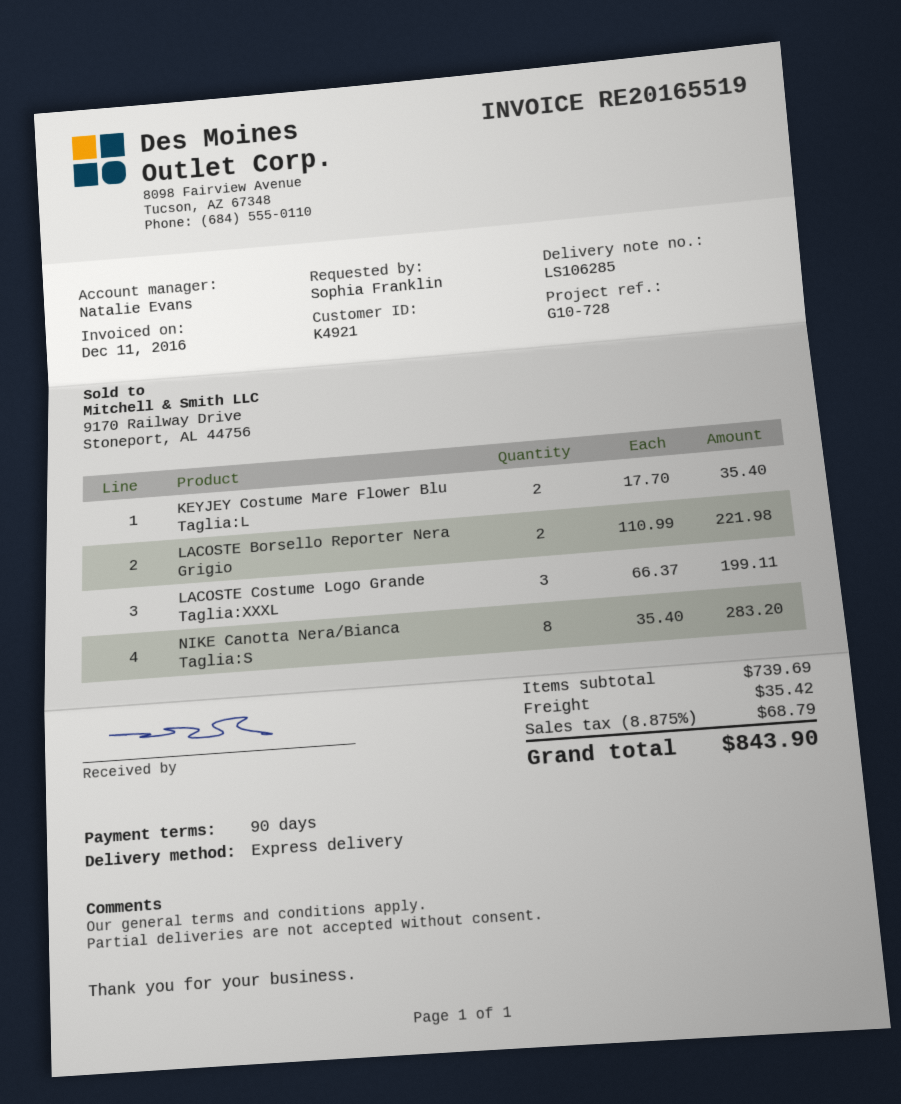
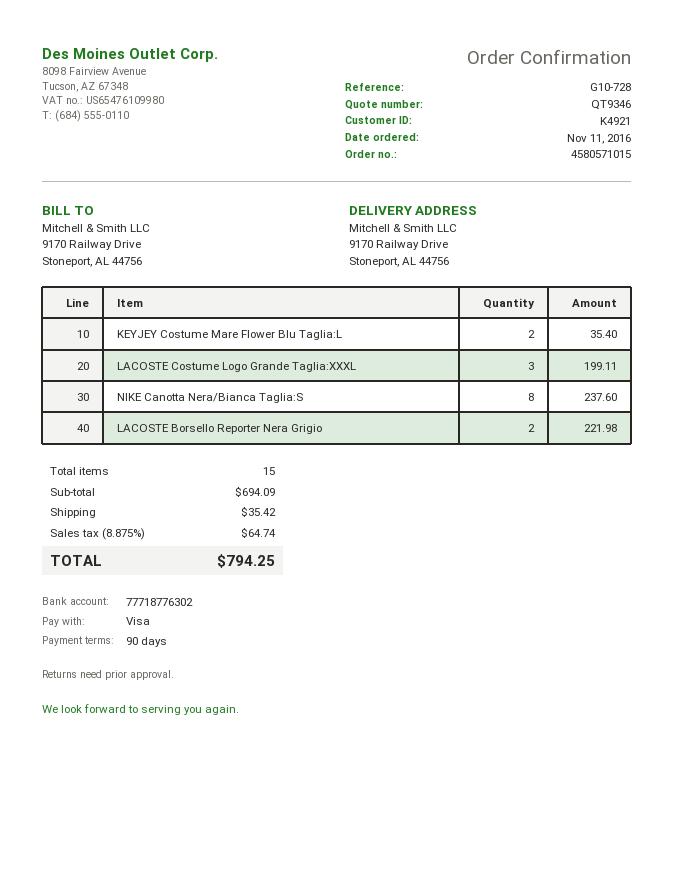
NIKE Canotta Nera/Bianca Taglia:S: 8 for 283.20 -> 8 for 237.60
subtotal: 739.69 -> 694.09
tax: 8.875% = 68.79 -> 8.875% = 64.74
total: 843.90 -> 794.25

